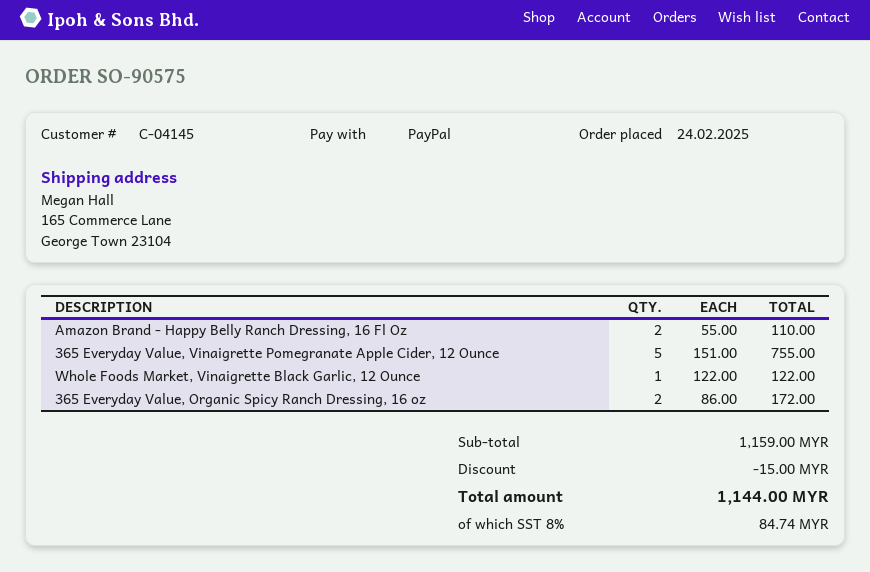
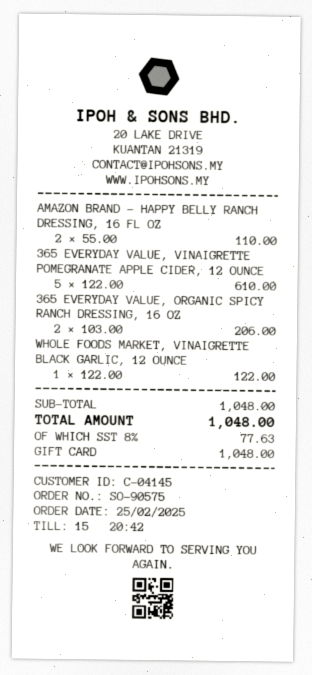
order date: 2025-02-24 -> 2025-02-25
payment method: PayPal -> gift card
365 Everyday Value, Vinaigrette Pomegranate Apple Cider, 12 Ounce: 5 x 151.00 = 755.00 -> 5 x 122.00 = 610.00
365 Everyday Value, Organic Spicy Ranch Dressing, 16 oz: 2 x 86.00 = 172.00 -> 2 x 103.00 = 206.00
subtotal: 1159.00 -> 1048.00
discount: 15.00 -> none
tax: 8% = 84.74 -> 8% = 77.63
total: 1144.00 -> 1048.00

